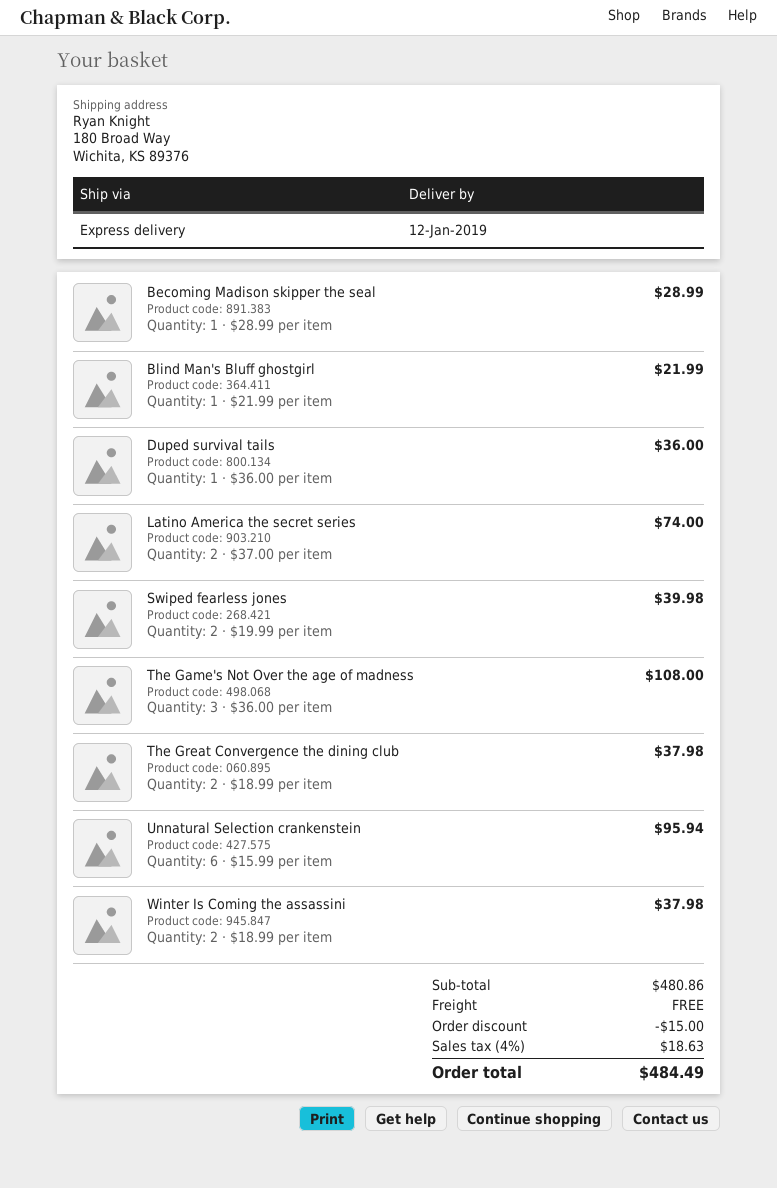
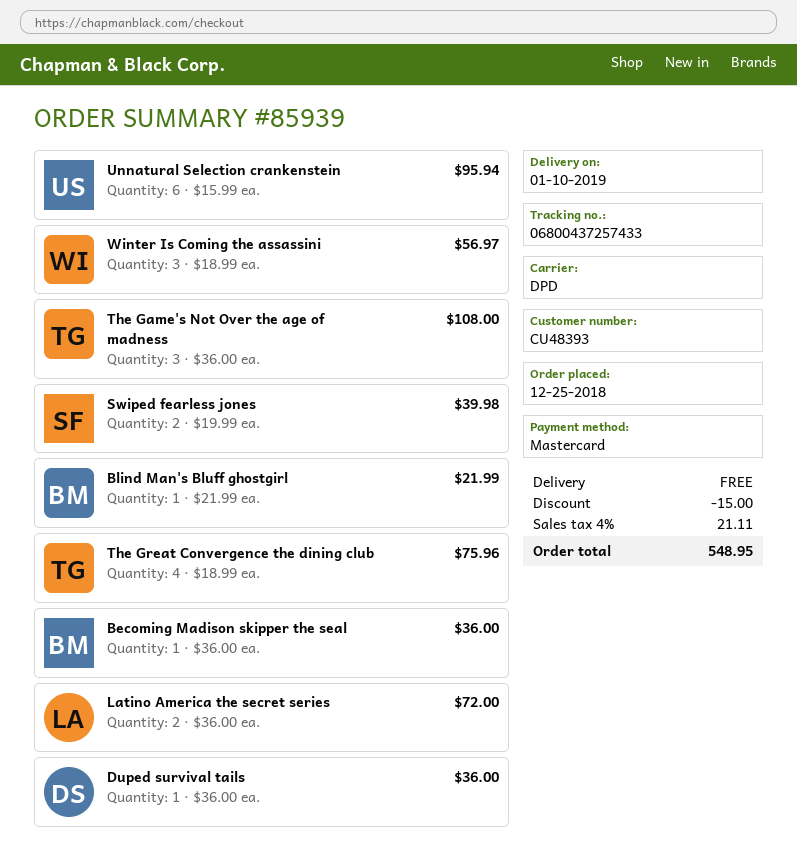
delivery date: 2019-01-12 -> 2019-01-10
shipping method: express -> DPD
Becoming Madison skipper the seal: 1 x 28.99 = 28.99 -> 1 x 36.00 = 36.00
Latino America the secret series: 2 x 37.00 = 74.00 -> 2 x 36.00 = 72.00
The Great Convergence the dining club: 2 x 18.99 = 37.98 -> 4 x 18.99 = 75.96
Winter Is Coming the assassini: 2 x 18.99 = 37.98 -> 3 x 18.99 = 56.97
tax: 4% = 18.63 -> 4% = 21.11
total: 484.49 -> 548.95

